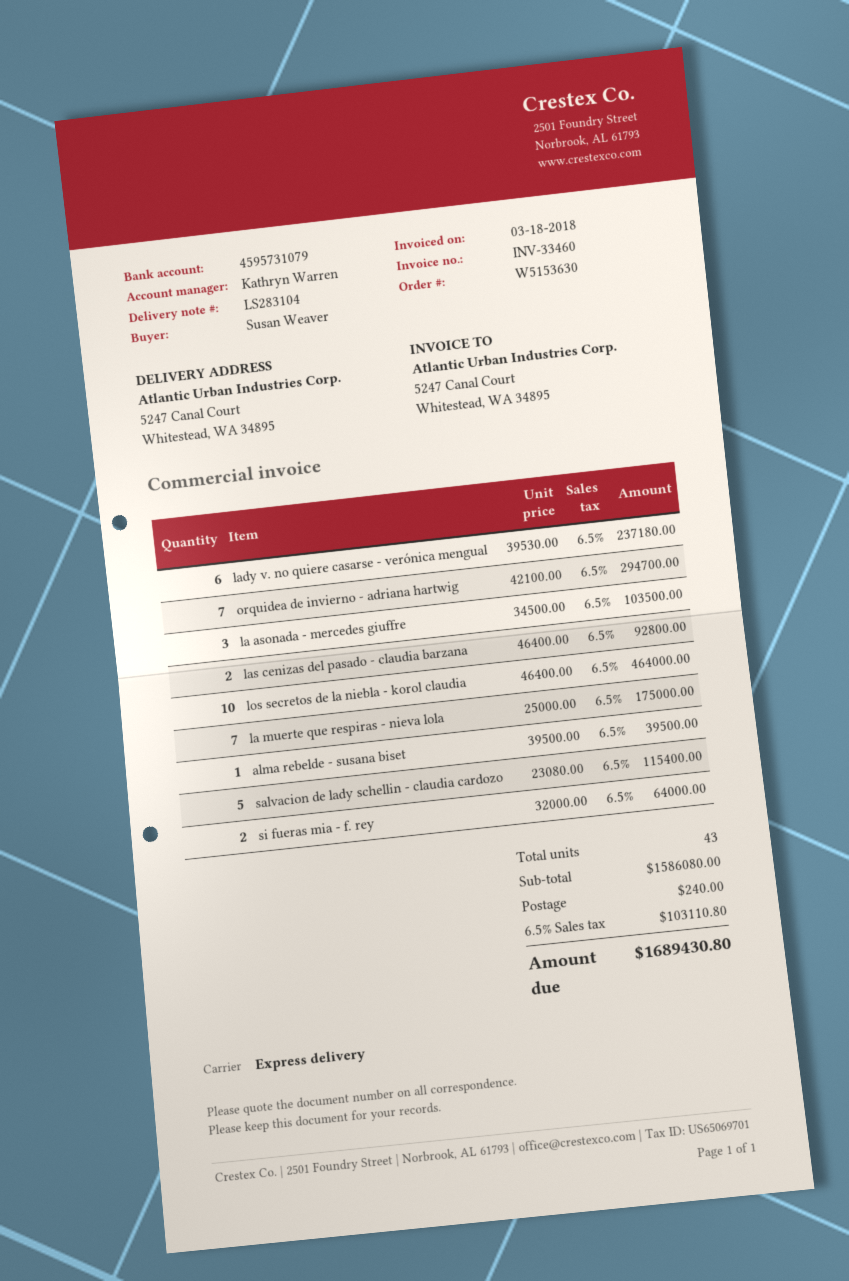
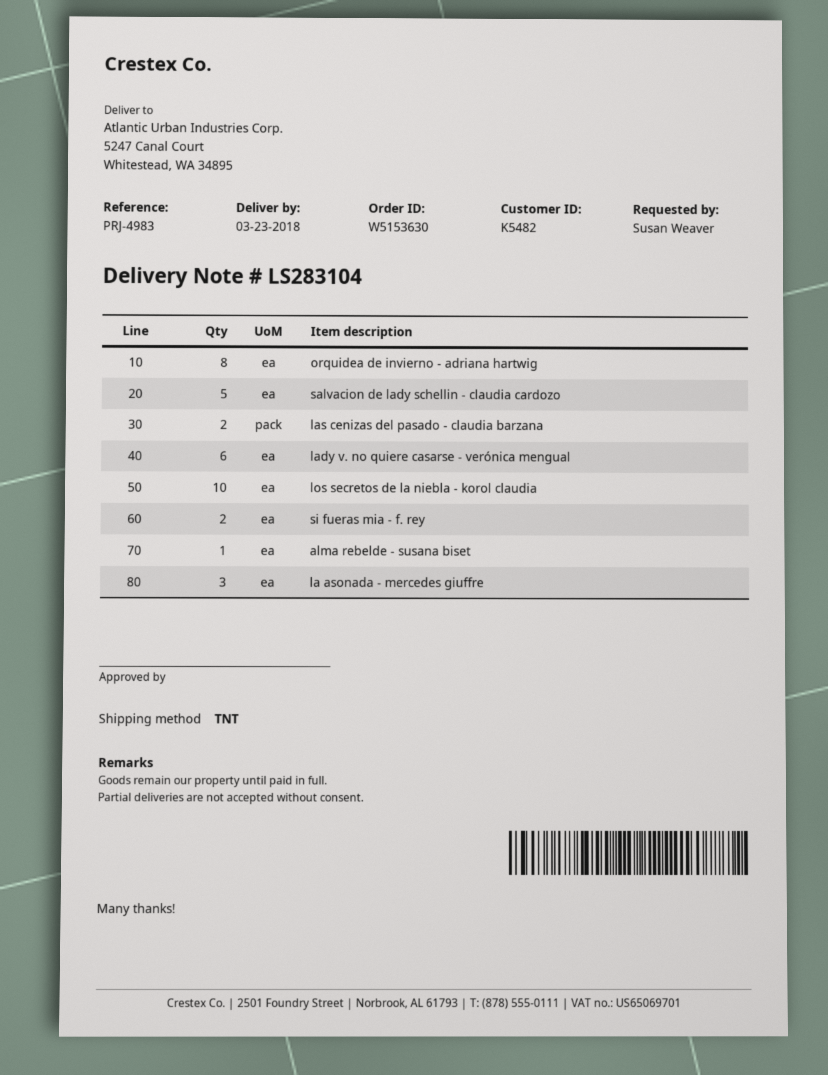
shipping method: express -> TNT
orquidea de invierno - adriana hartwig: 7 -> 8
la muerte que respiras - nieva lola: 7 -> none

